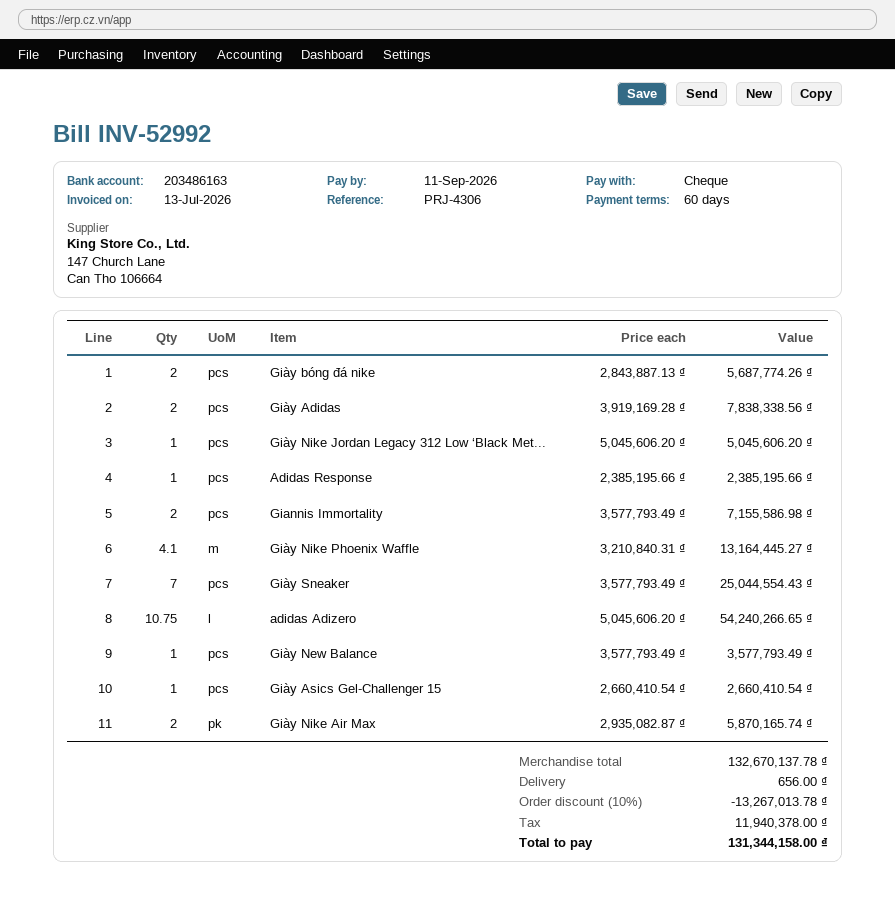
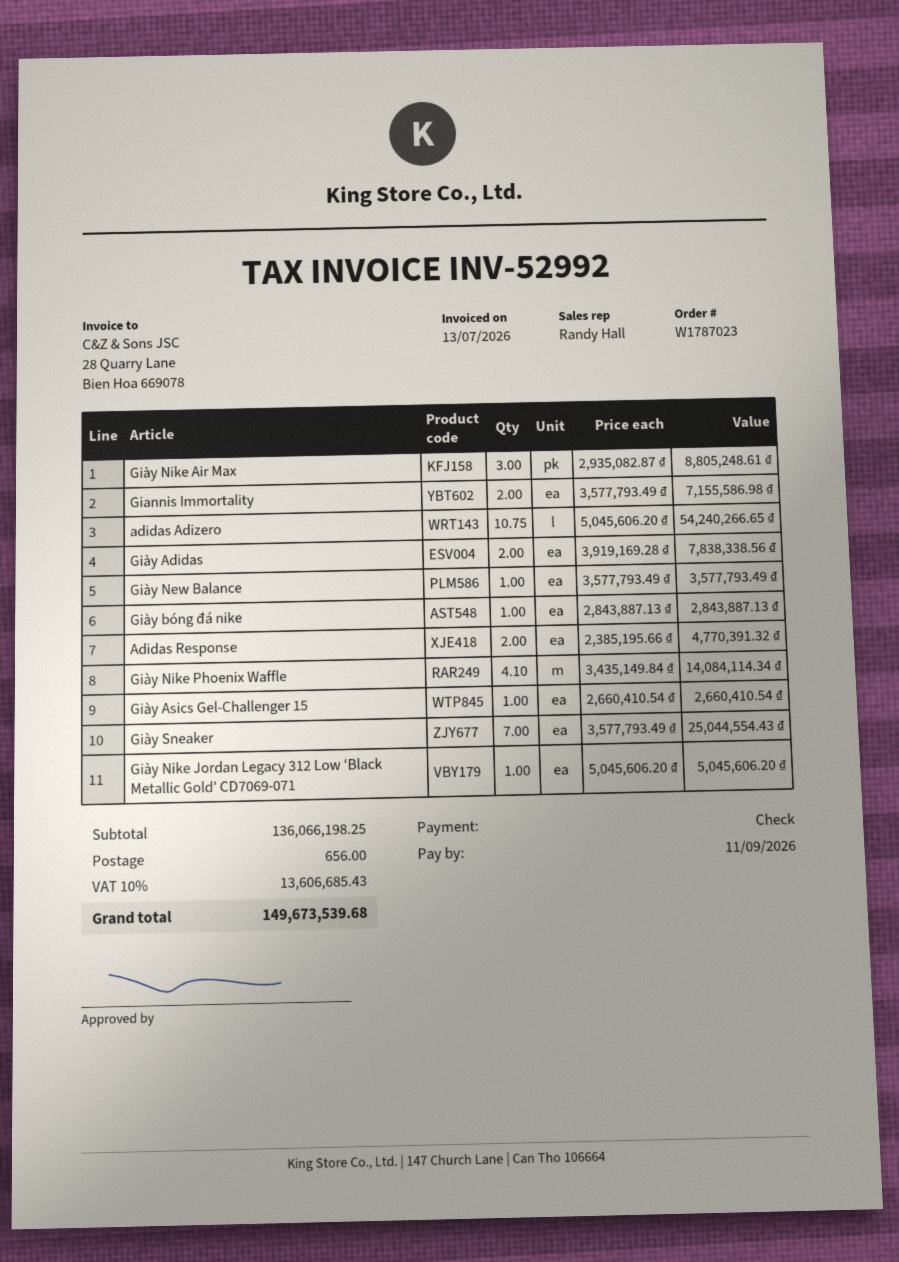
Giày bóng đá nike: 2 x 2843887.13 = 5687774.26 -> 1 x 2843887.13 = 2843887.13
Adidas Response: 1 x 2385195.66 = 2385195.66 -> 2 x 2385195.66 = 4770391.32
Giày Nike Phoenix Waffle: 4.1 x 3210840.31 = 13164445.27 -> 4.1 x 3435149.84 = 14084114.34
Giày Nike Air Max: 2 x 2935082.87 = 5870165.74 -> 3 x 2935082.87 = 8805248.61
subtotal: 132670137.78 -> 136066198.25
discount: 10% = 13267013.78 -> none
tax: 11940378.00 -> 13606685.43
total: 131344158.00 -> 149673539.68

